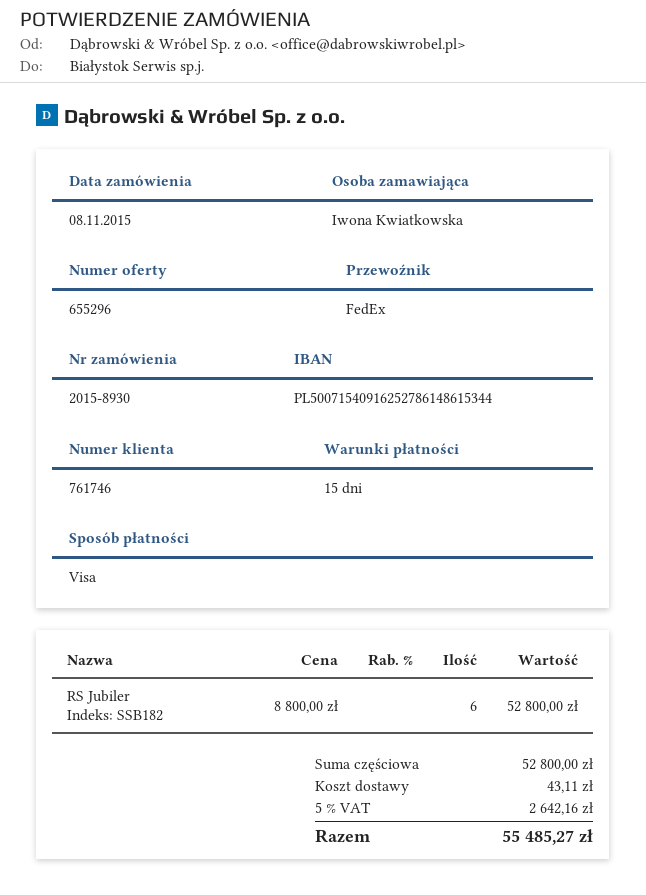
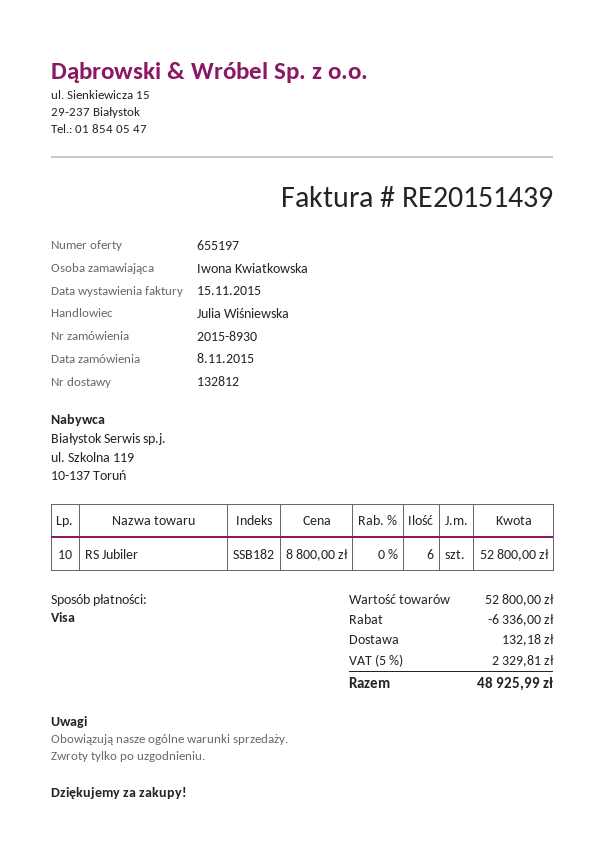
quote number: 655296 -> 655197
discount: none -> 6336.00
shipping: 43.11 -> 132.18
tax: 5% = 2642.16 -> 5% = 2329.81
total: 55485.27 -> 48925.99

